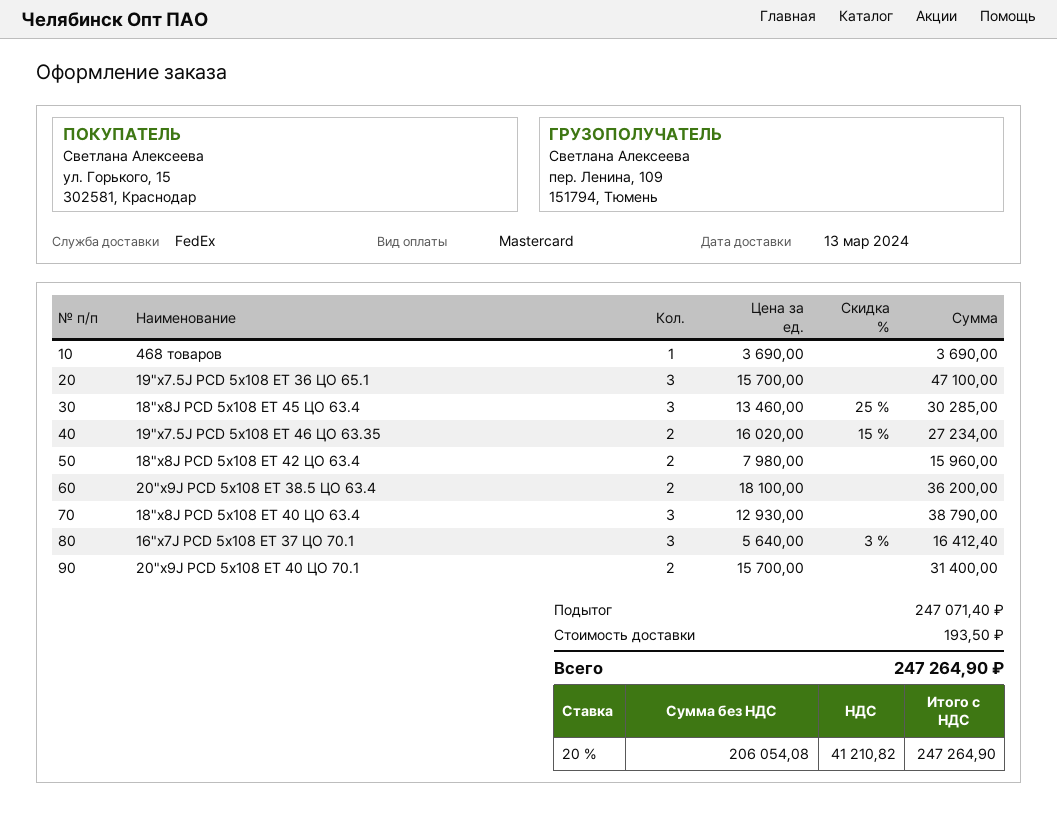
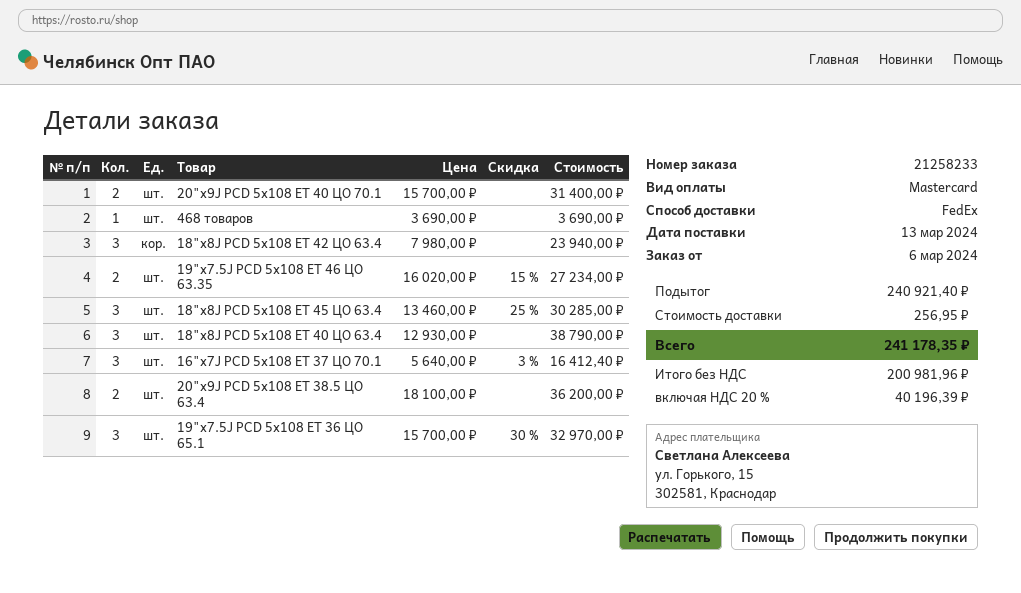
19"x7.5J PCD 5x108 ЕТ 36 ЦО 65.1: 3 x 15700.00 = 47100.00 -> 3 x 15700.00 - 30% = 32970.00
18"x8J PCD 5x108 ЕТ 42 ЦО 63.4: 2 x 7980.00 = 15960.00 -> 3 x 7980.00 = 23940.00
subtotal: 247071.40 -> 240921.40
shipping: 193.50 -> 256.95
net: 206054.08 -> 200981.96
tax: 20% = 41210.82 -> 20% = 40196.39
total: 247264.90 -> 241178.35

